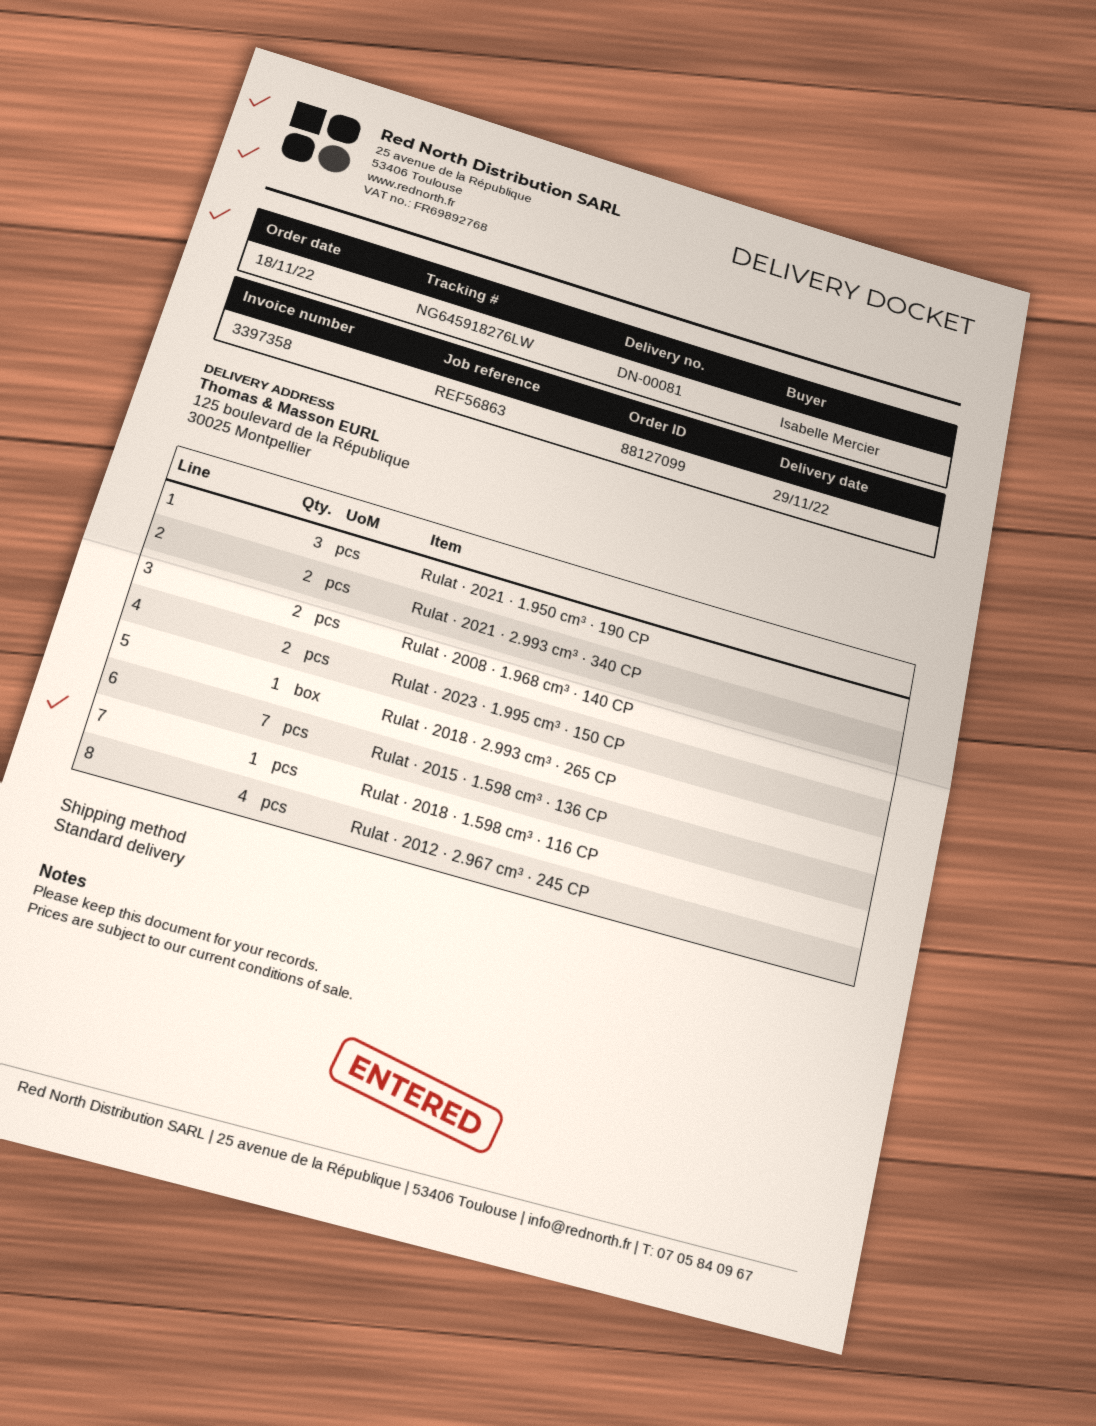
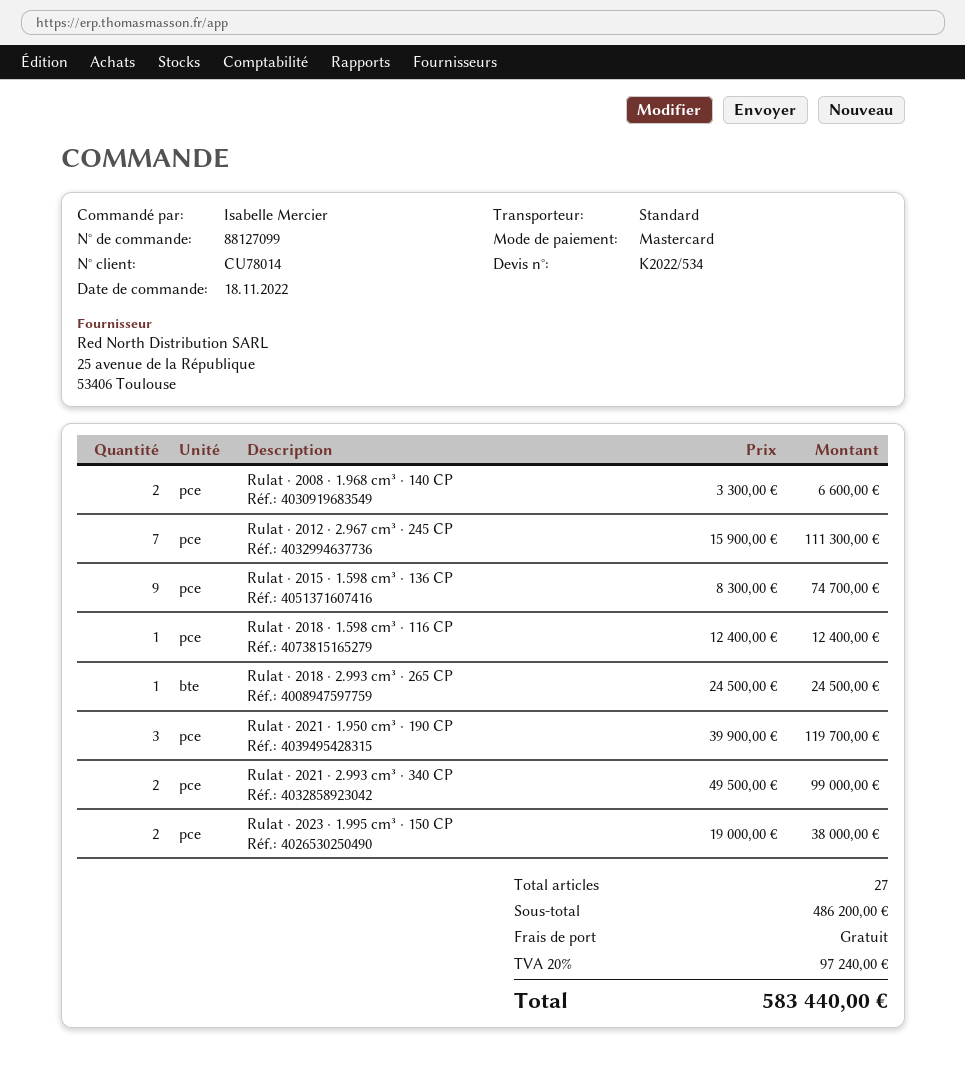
Rulat · 2015 · 1.598 cm³ · 136 CP: 7 -> 9
Rulat · 2012 · 2.967 cm³ · 245 CP: 4 -> 7

